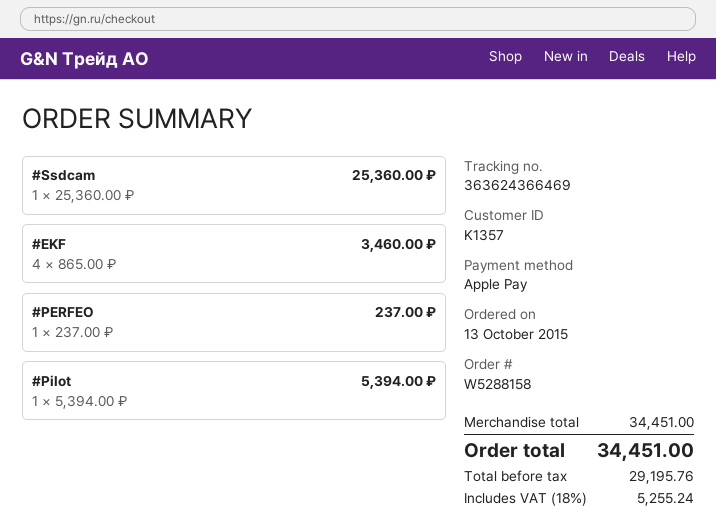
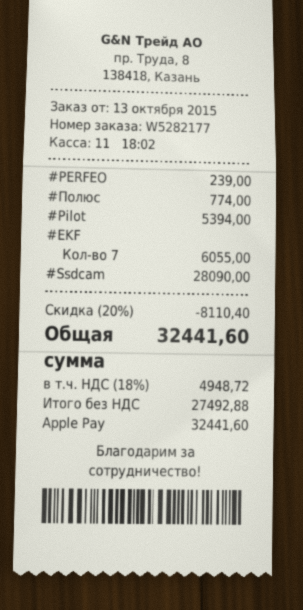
order number: W5288158 -> W5282177
#Ssdcam: 1 for 25360.00 -> 1 for 28090.00
#EKF: 4 for 3460.00 -> 7 for 6055.00
#PERFEO: 1 for 237.00 -> 1 for 239.00
#Полюс: none -> 1 for 774.00
discount: none -> 20% = 8110.40
net: 29195.76 -> 27492.88
tax: 18% = 5255.24 -> 18% = 4948.72
total: 34451.00 -> 32441.60

